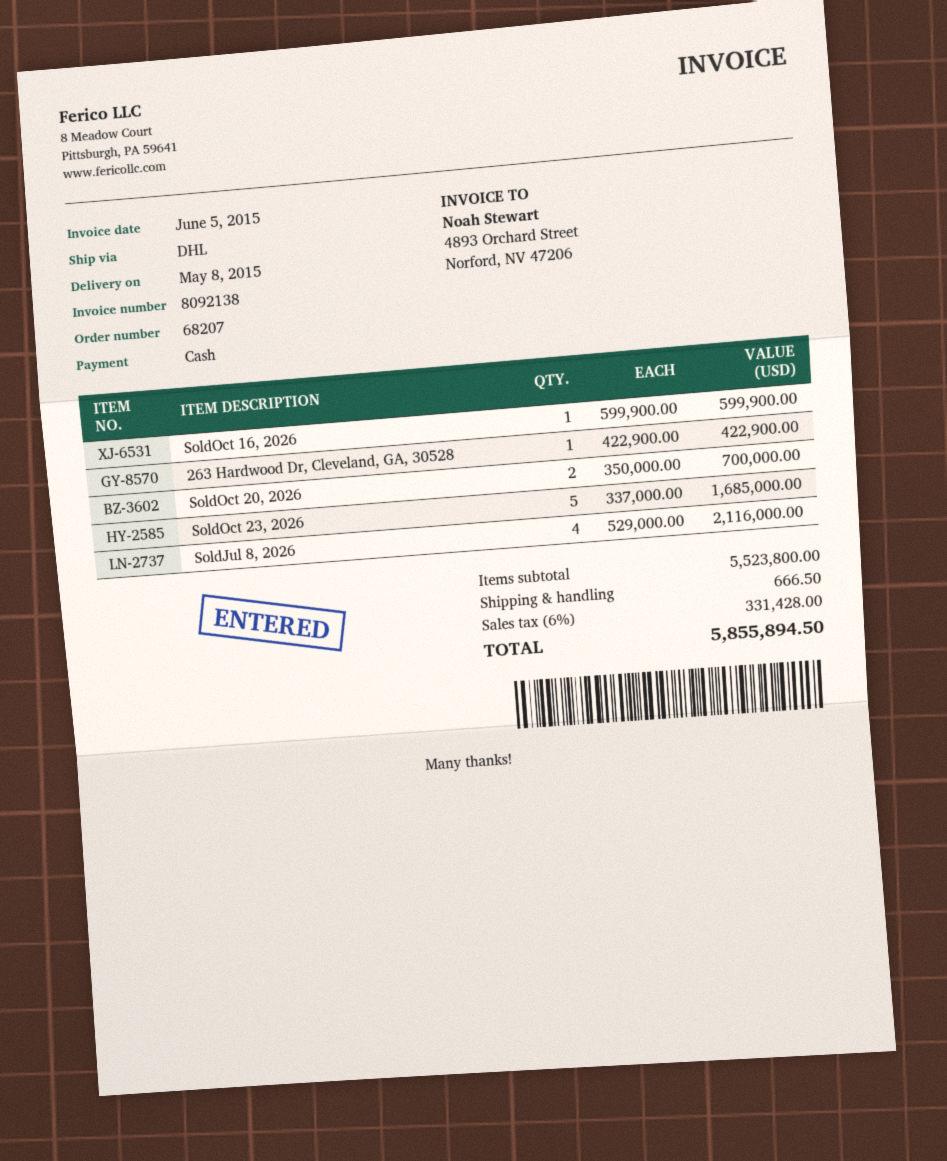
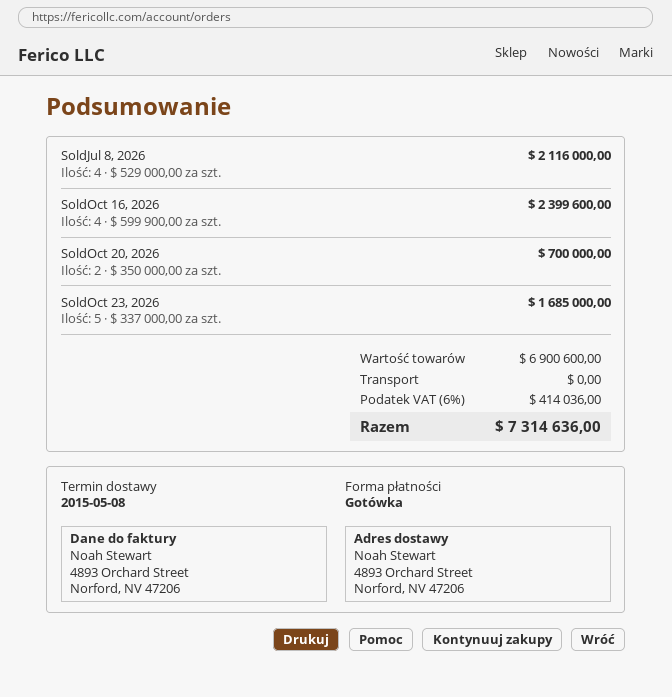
SoldOct 16, 2026: 1 x 599900.00 = 599900.00 -> 4 x 599900.00 = 2399600.00
263 Hardwood Dr, Cleveland, GA, 30528: 1 x 422900.00 = 422900.00 -> none
subtotal: 5523800.00 -> 6900600.00
shipping: 666.50 -> 0.00
tax: 6% = 331428.00 -> 6% = 414036.00
total: 5855894.50 -> 7314636.00

